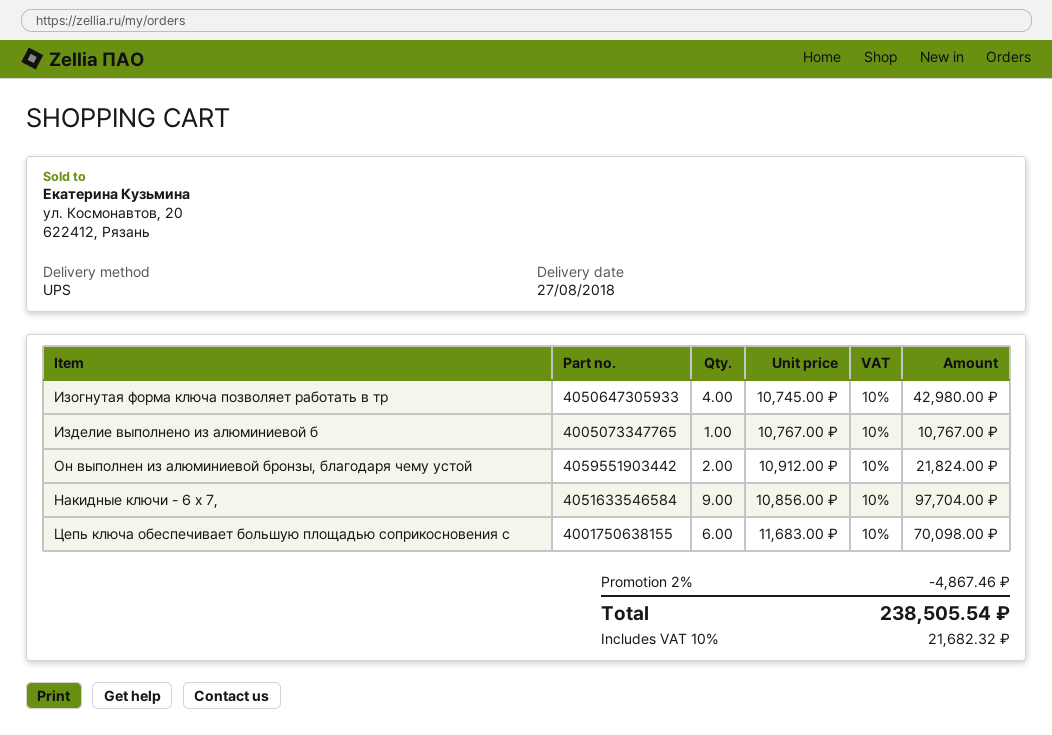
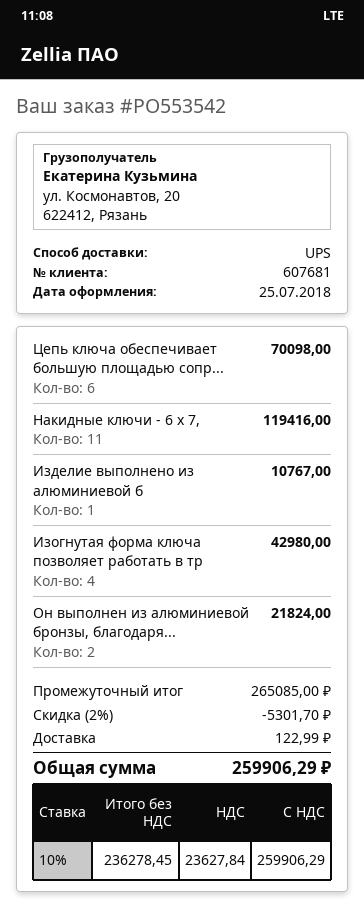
Накидные ключи - 6 х 7,: 9 for 97704.00 -> 11 for 119416.00
discount: 2% = 4867.46 -> 2% = 5301.70
shipping: none -> 122.99
tax: 10% = 21682.32 -> 10% = 23627.84
total: 238505.54 -> 259906.29

